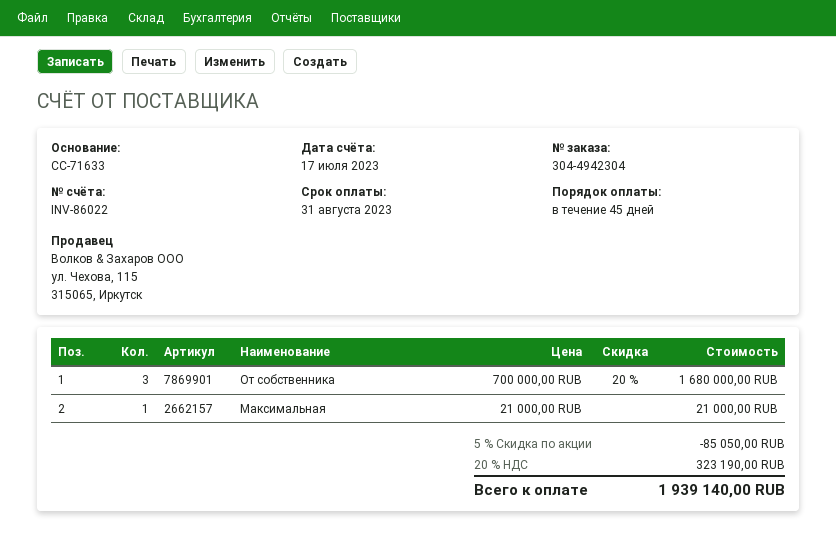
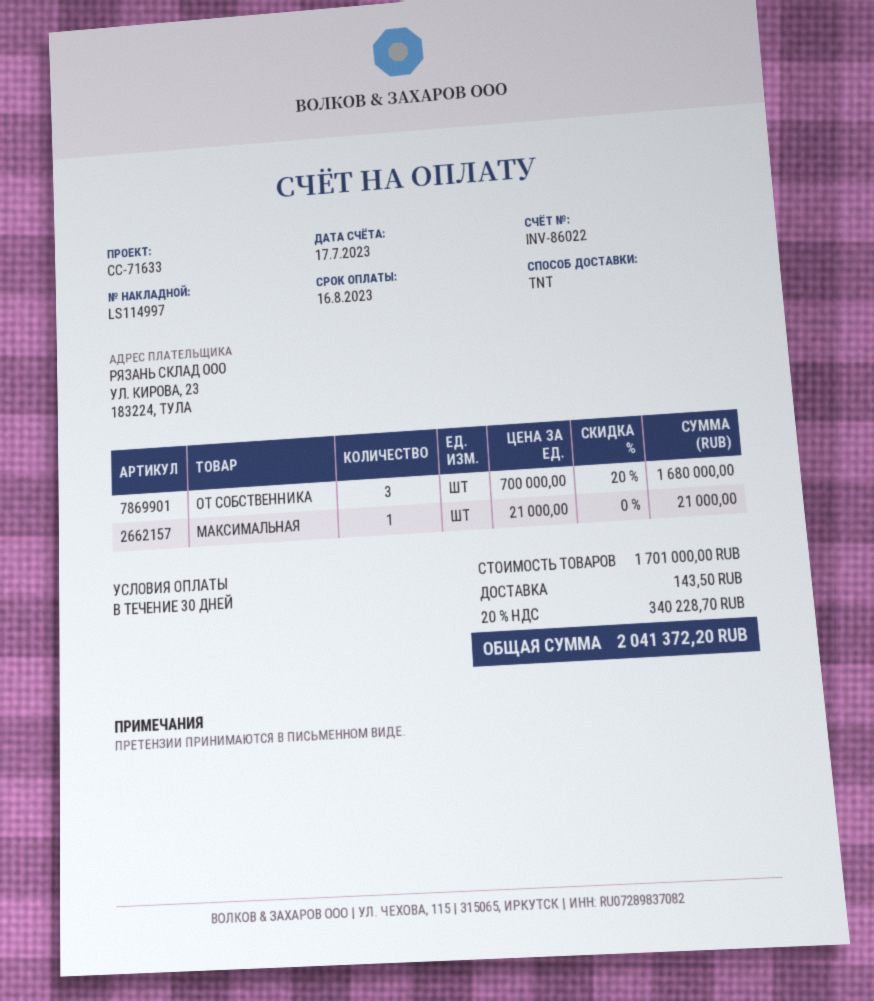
payment terms: 45 days -> 30 days
due date: 2023-08-31 -> 2023-08-16
discount: 5% = 85050.00 -> none
shipping: none -> 143.50
tax: 20% = 323190.00 -> 20% = 340228.70
total: 1939140.00 -> 2041372.20

